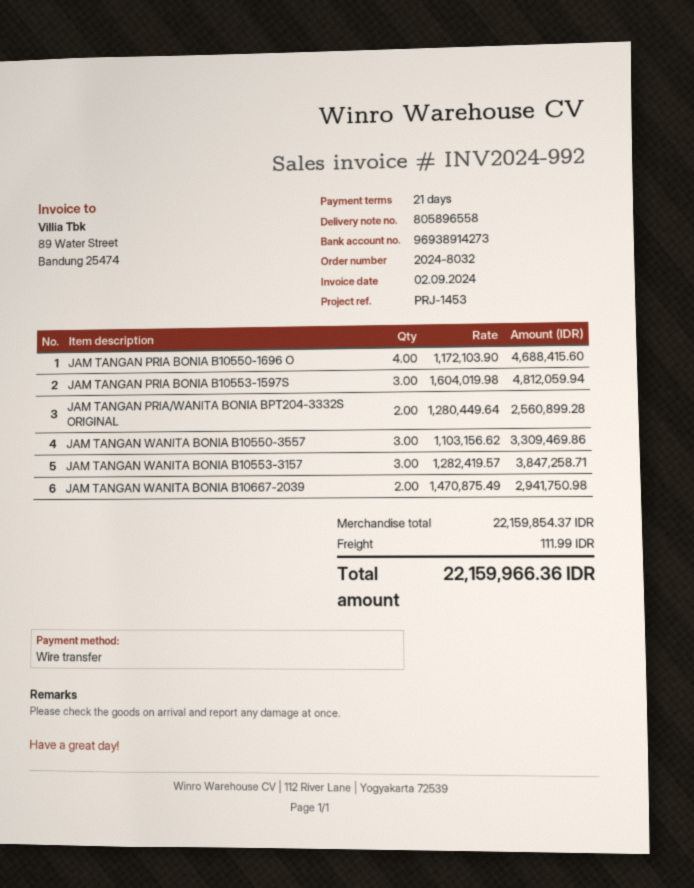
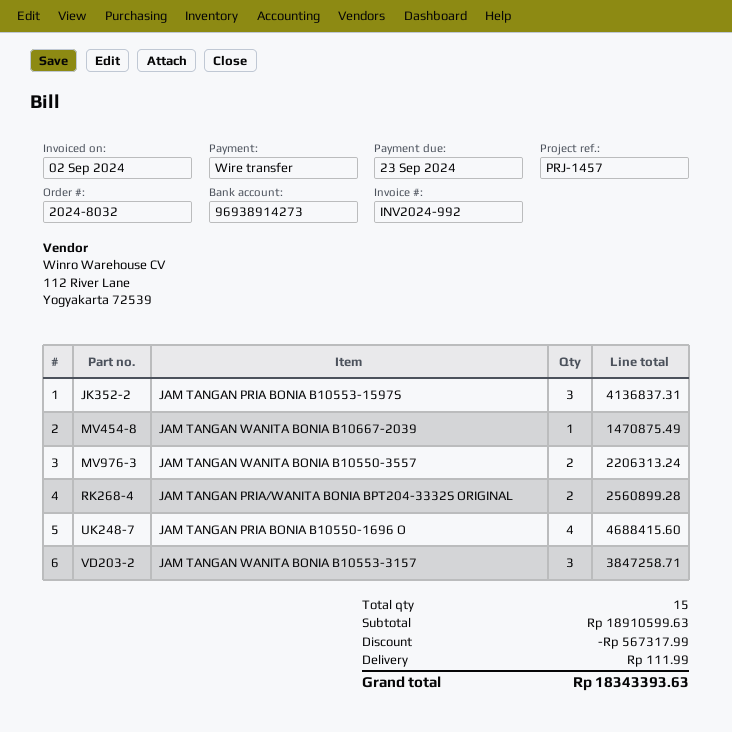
reference: PRJ-1453 -> PRJ-1457
JAM TANGAN PRIA BONIA B10553-1597S: 3 for 4812059.94 -> 3 for 4136837.31
JAM TANGAN WANITA BONIA B10550-3557: 3 for 3309469.86 -> 2 for 2206313.24
JAM TANGAN WANITA BONIA B10667-2039: 2 for 2941750.98 -> 1 for 1470875.49
subtotal: 22159854.37 -> 18910599.63
discount: none -> 567317.99
total: 22159966.36 -> 18343393.63

